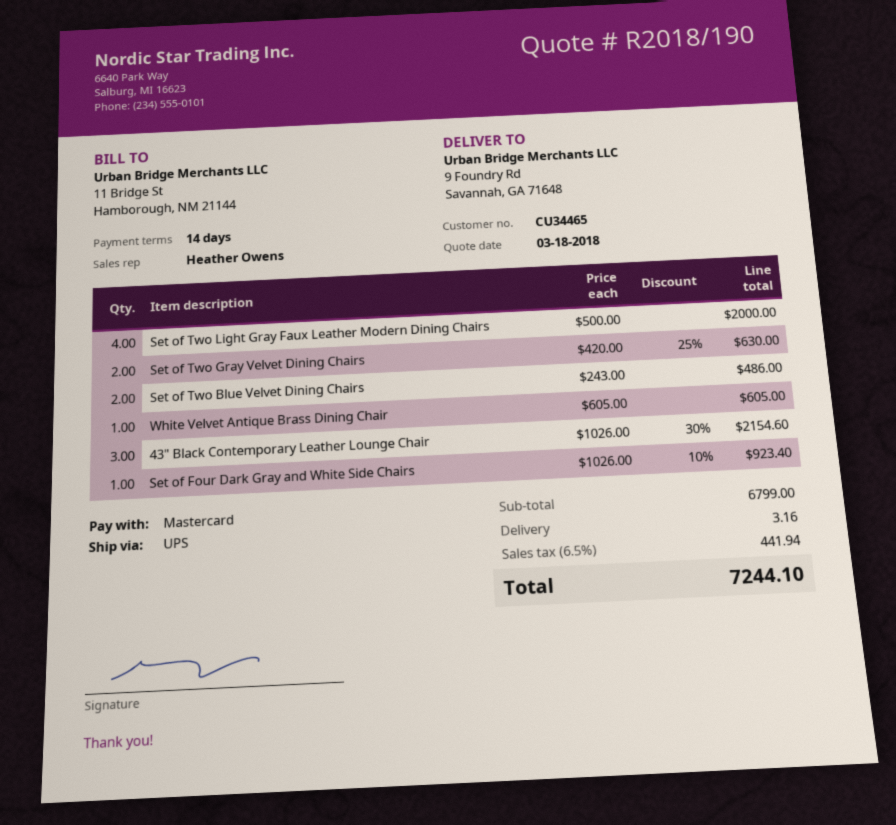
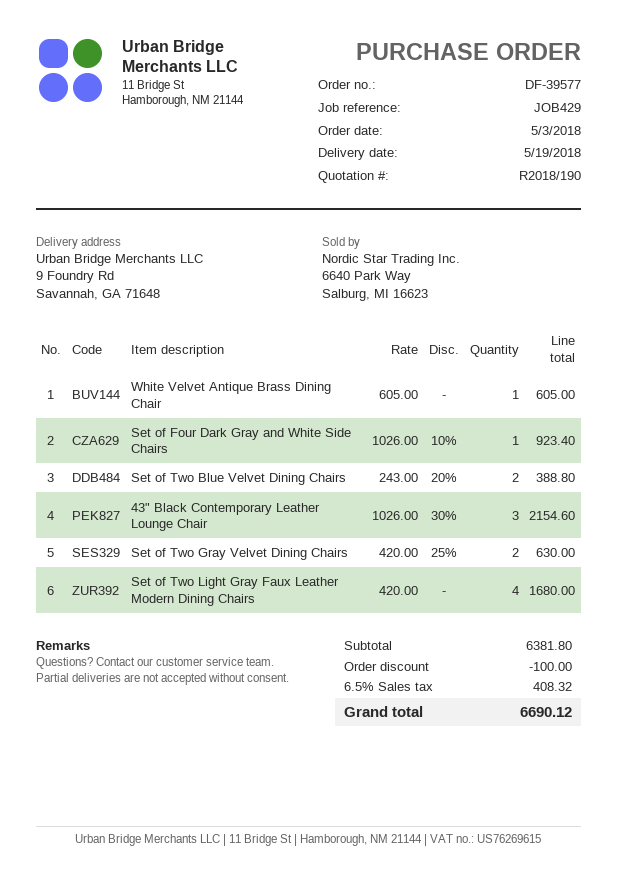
Set of Two Light Gray Faux Leather Modern Dining Chairs: 4 x 500.00 = 2000.00 -> 4 x 420.00 = 1680.00
Set of Two Blue Velvet Dining Chairs: 2 x 243.00 = 486.00 -> 2 x 243.00 - 20% = 388.80
subtotal: 6799.00 -> 6381.80
discount: none -> 100.00
shipping: 3.16 -> none
tax: 6.5% = 441.94 -> 6.5% = 408.32
total: 7244.10 -> 6690.12

